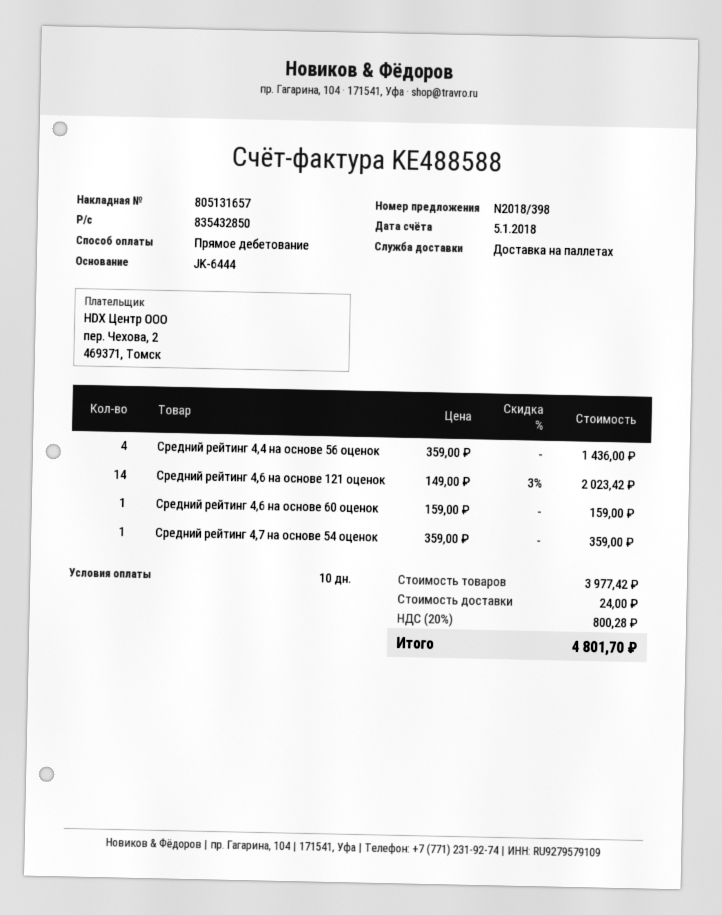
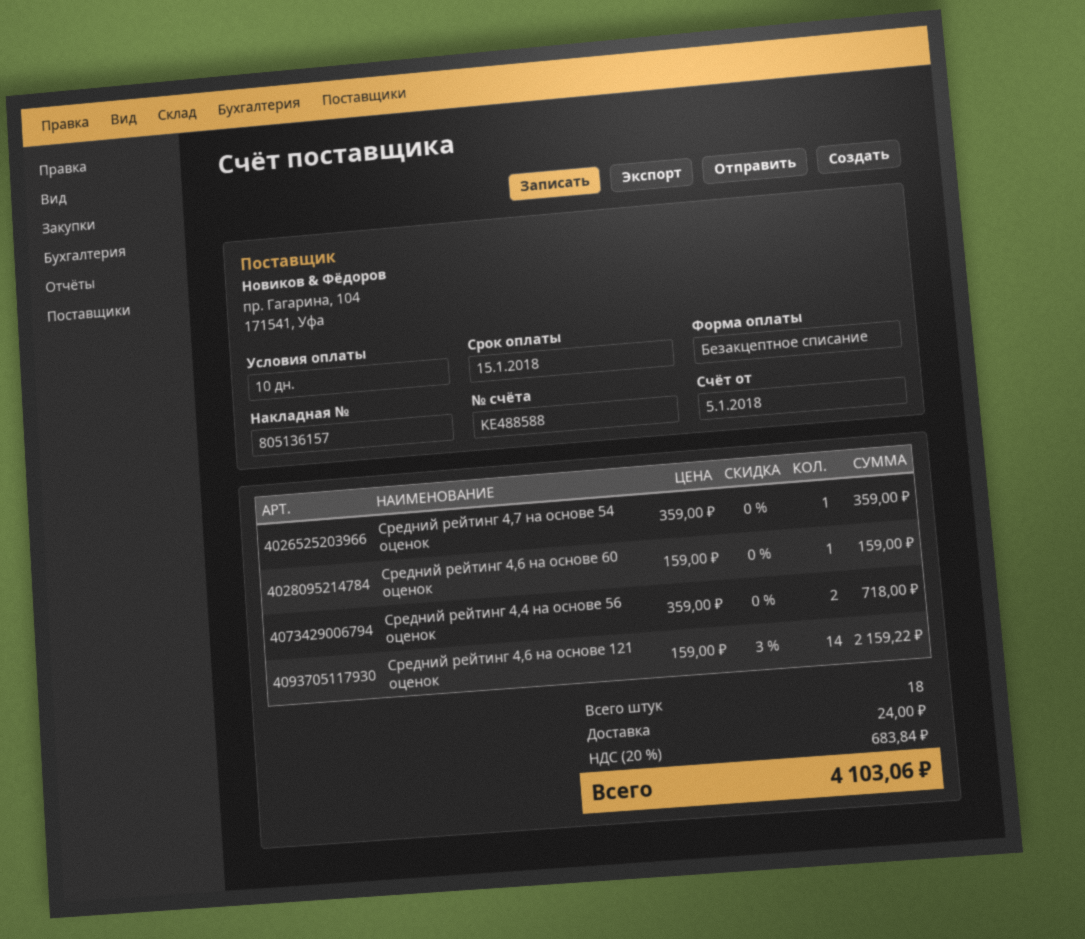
delivery note number: 805131657 -> 805136157
Средний рейтинг 4,4 на основе 56 оценок: 4 x 359.00 = 1436.00 -> 2 x 359.00 = 718.00
Средний рейтинг 4,6 на основе 121 оценок: 14 x 149.00 - 3% = 2023.42 -> 14 x 159.00 - 3% = 2159.22
tax: 20% = 800.28 -> 20% = 683.84
total: 4801.70 -> 4103.06

